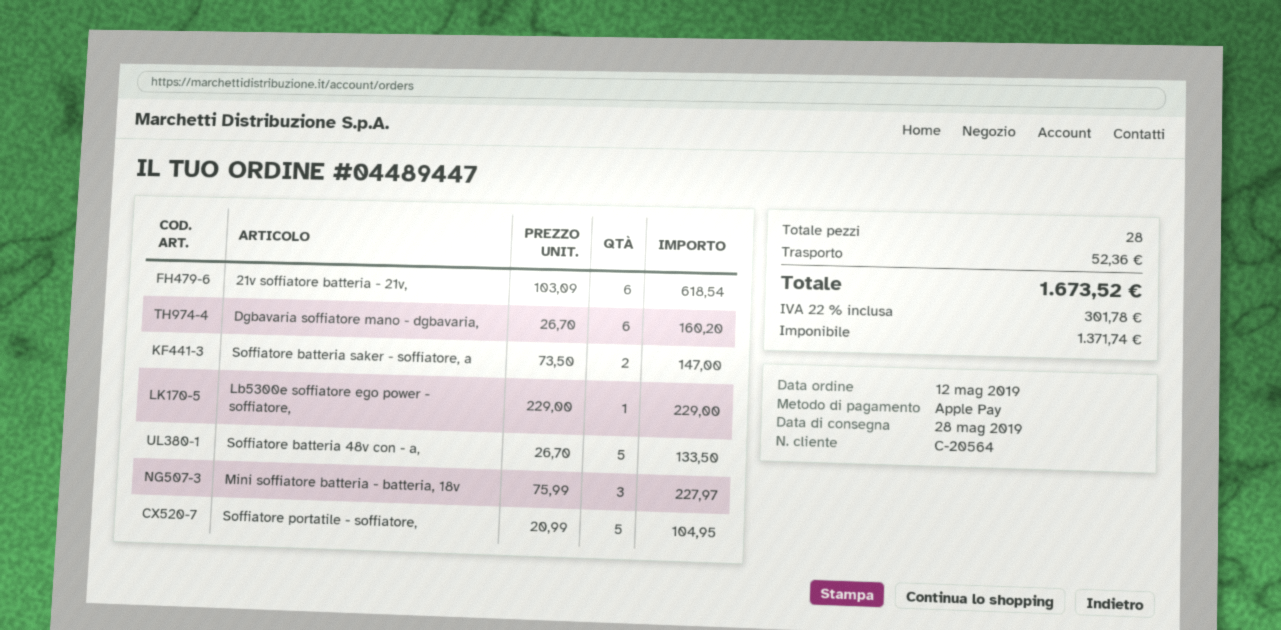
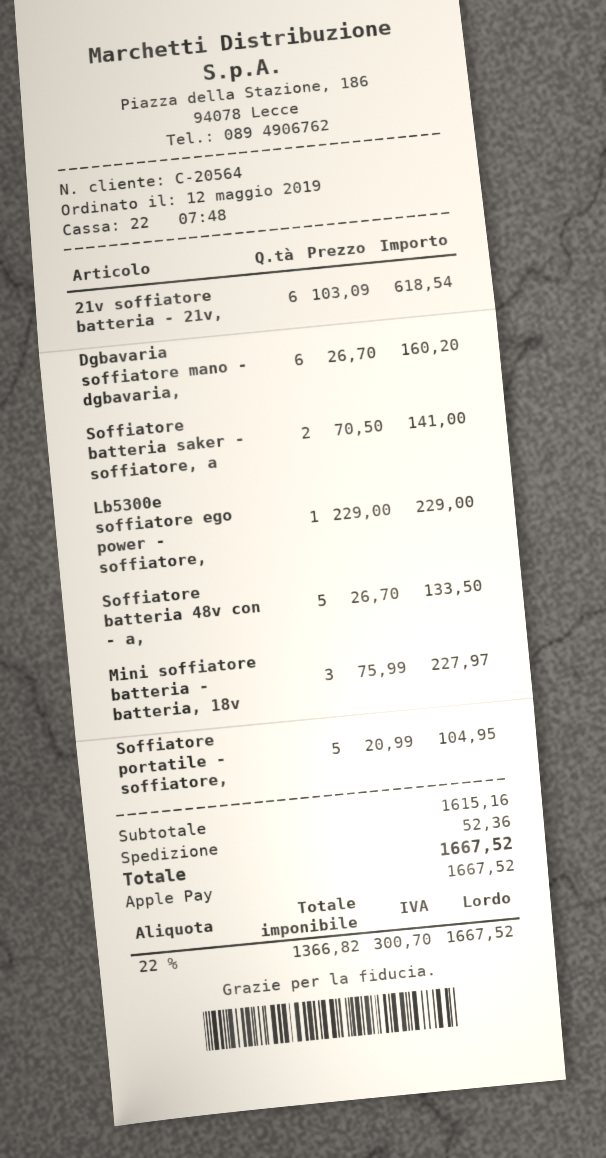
Soffiatore batteria saker - soffiatore, a: 2 x 73.50 = 147.00 -> 2 x 70.50 = 141.00
net: 1371.74 -> 1366.82
tax: 22% = 301.78 -> 22% = 300.70
total: 1673.52 -> 1667.52

